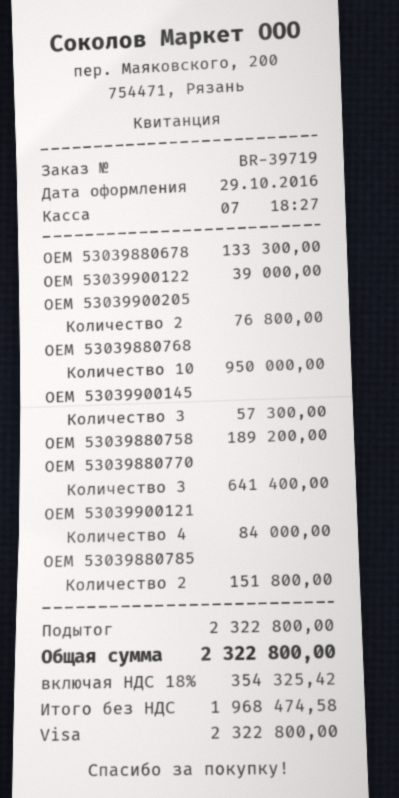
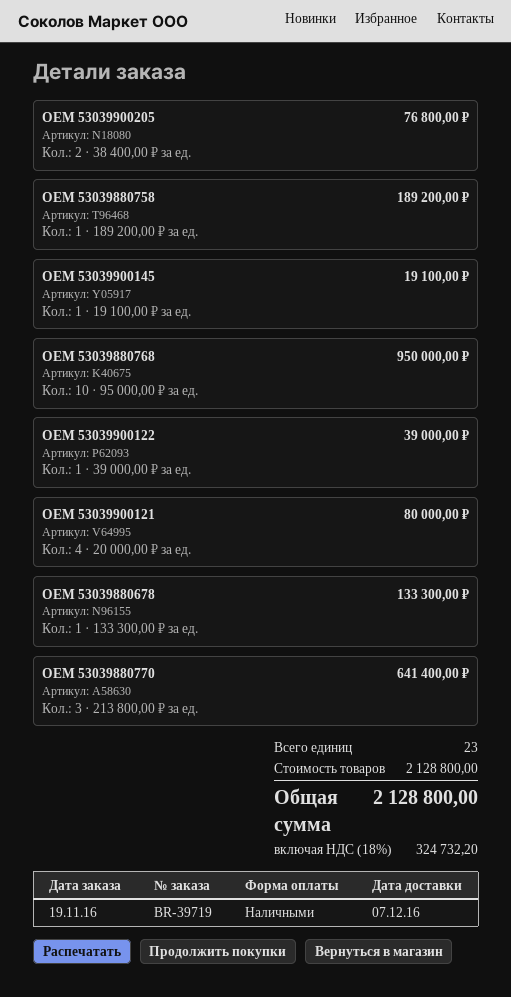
order date: 2016-10-29 -> 2016-11-19
payment method: Visa -> cash
OEM 53039900145: 3 for 57300.00 -> 1 for 19100.00
OEM 53039900121: 4 for 84000.00 -> 4 for 80000.00
OEM 53039880785: 2 for 151800.00 -> none
subtotal: 2322800.00 -> 2128800.00
tax: 18% = 354325.42 -> 18% = 324732.20
total: 2322800.00 -> 2128800.00

